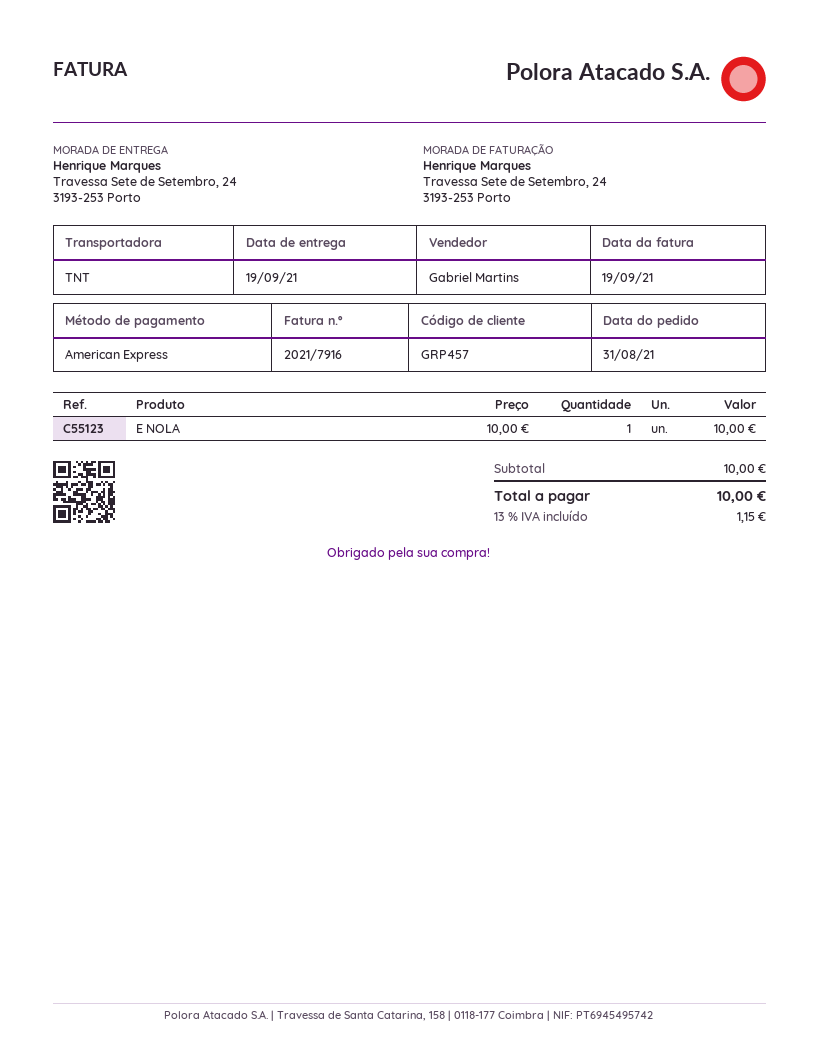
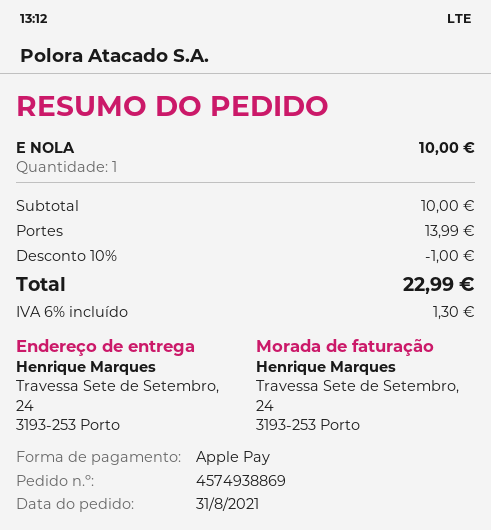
payment method: American Express -> Apple Pay
discount: none -> 10% = 1.00
shipping: none -> 13.99
tax: 13% = 1.15 -> 6% = 1.30
total: 10.00 -> 22.99

